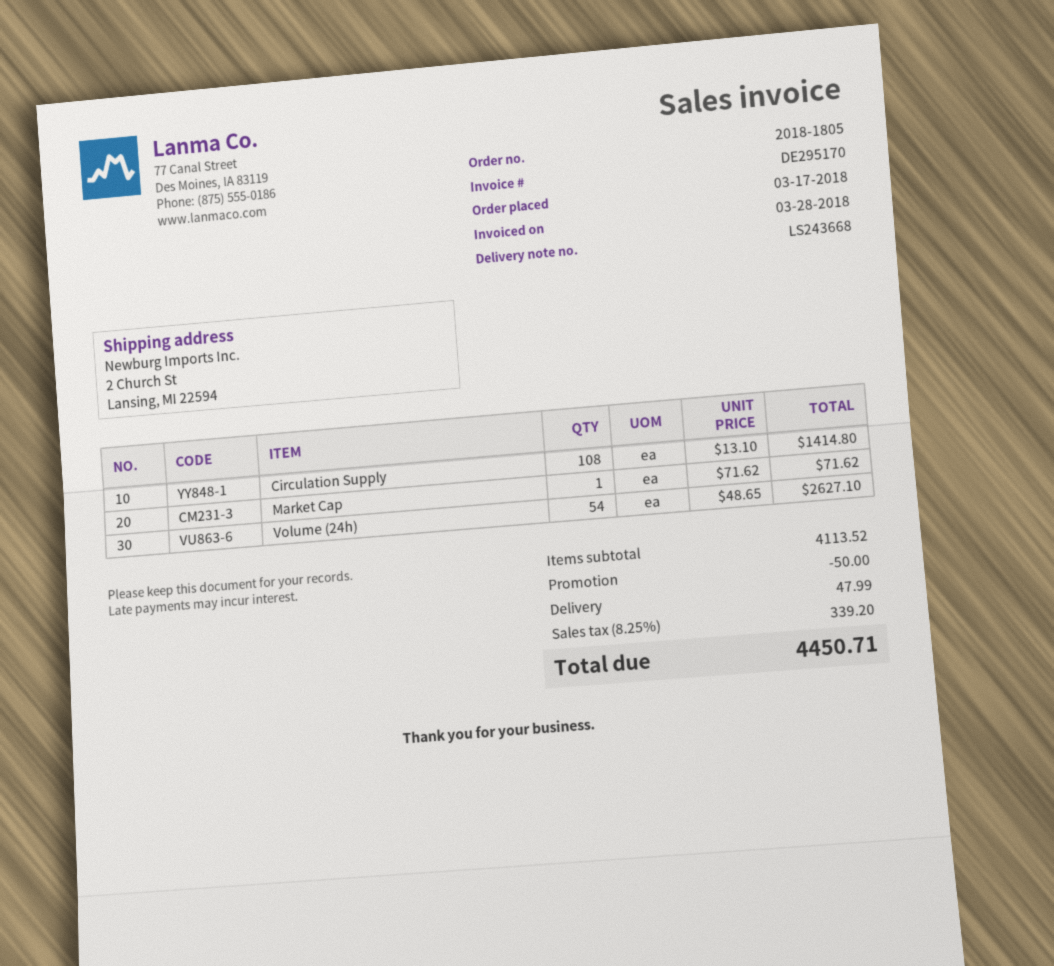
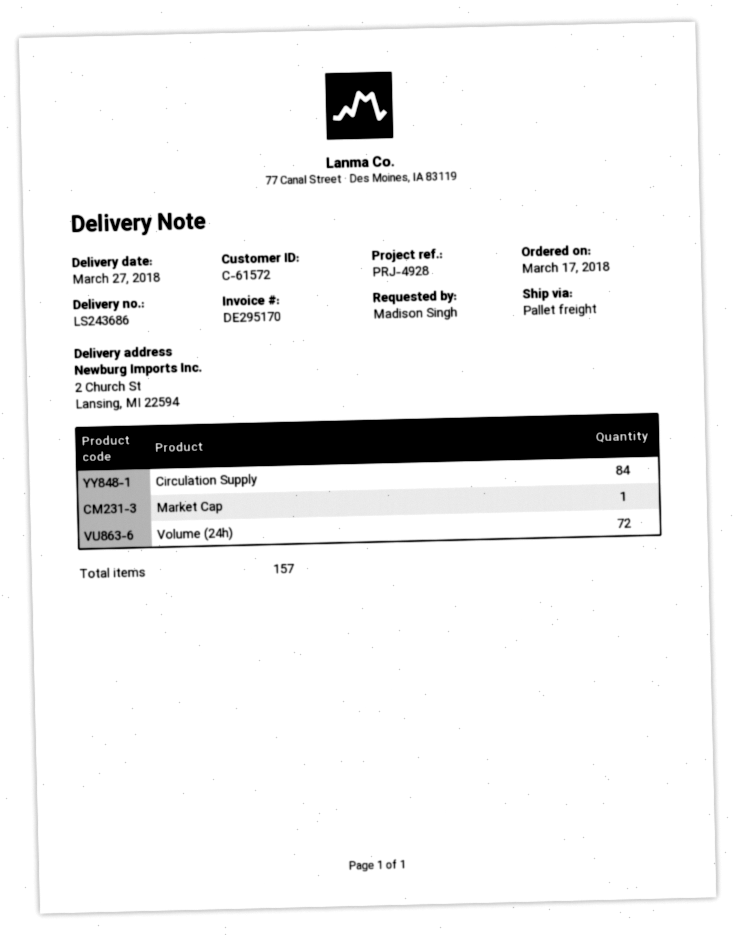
delivery note number: LS243668 -> LS243686
Circulation Supply: 108 -> 84
Volume (24h): 54 -> 72

